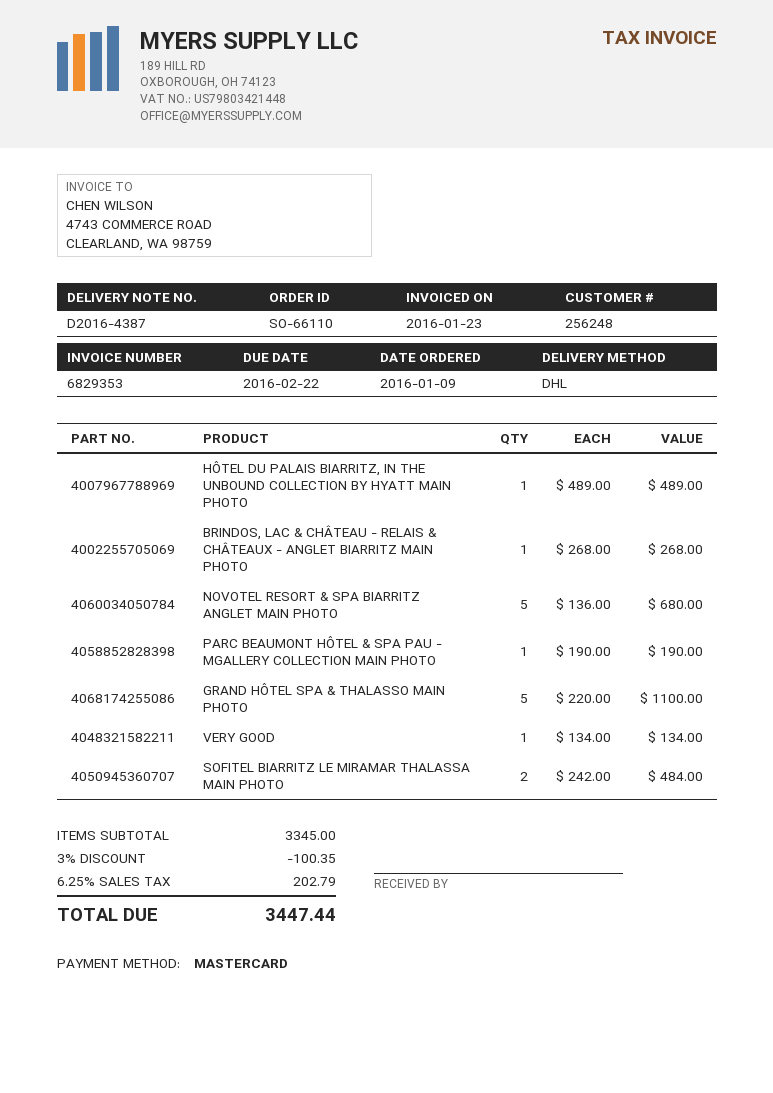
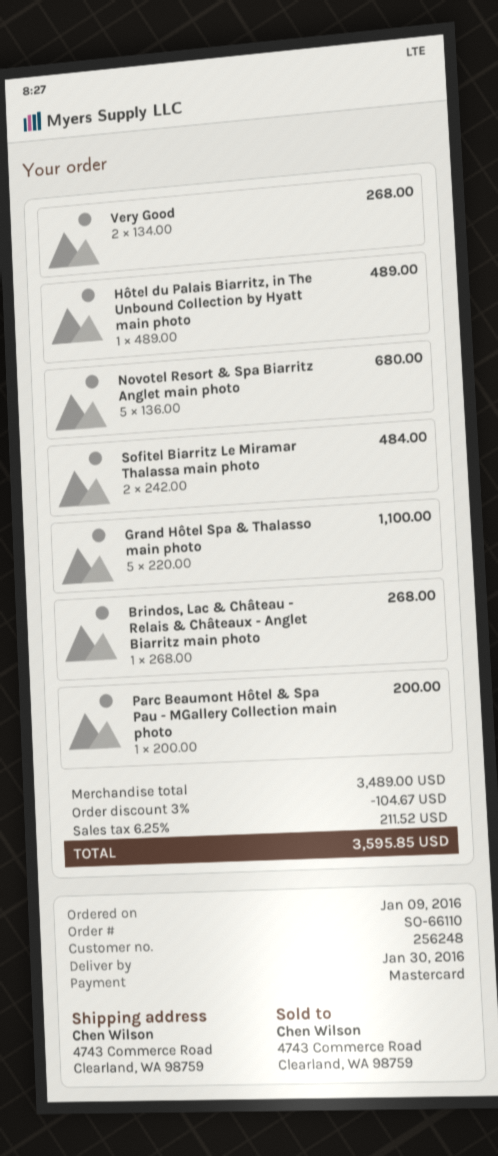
PARC BEAUMONT HÔTEL & SPA PAU - MGALLERY COLLECTION MAIN PHOTO: 1 x 190.00 = 190.00 -> 1 x 200.00 = 200.00
VERY GOOD: 1 x 134.00 = 134.00 -> 2 x 134.00 = 268.00
subtotal: 3345.00 -> 3489.00
discount: 3% = 100.35 -> 3% = 104.67
tax: 6.25% = 202.79 -> 6.25% = 211.52
total: 3447.44 -> 3595.85

